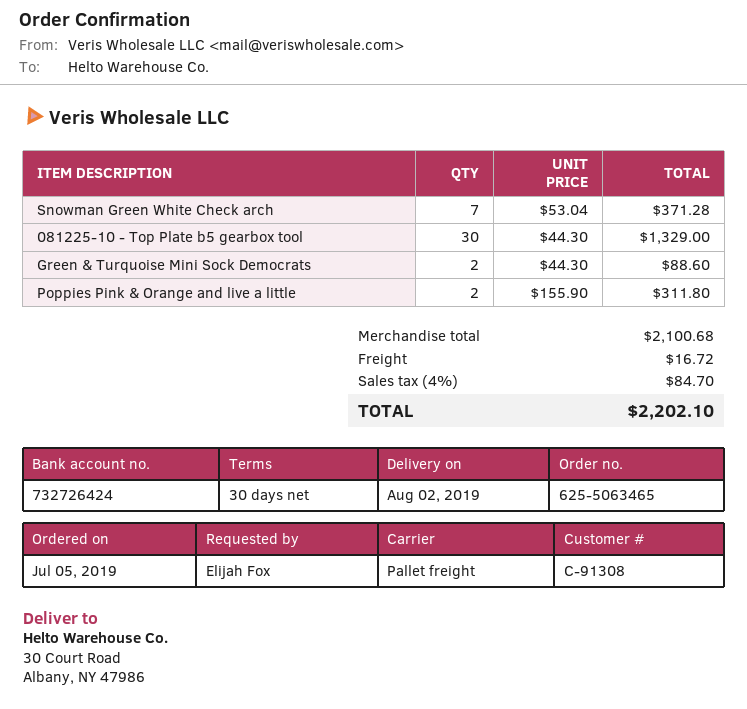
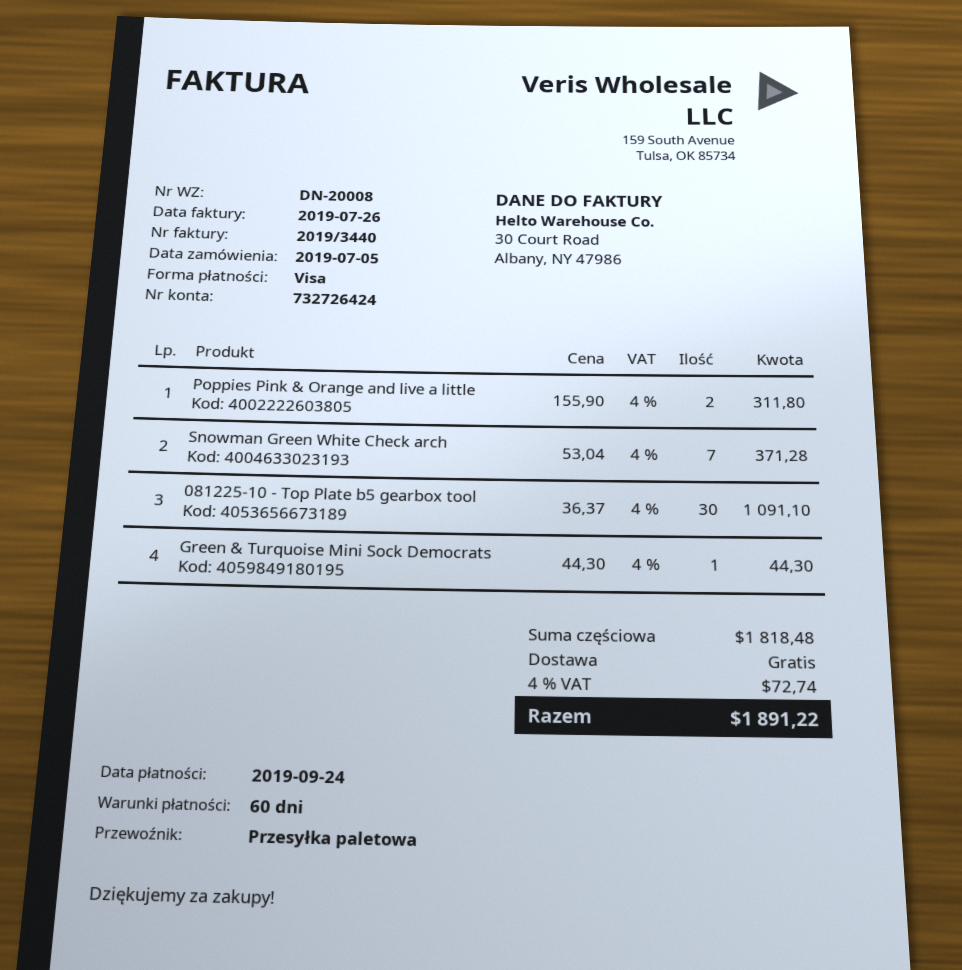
payment terms: 30 days -> 60 days
081225-10 - Top Plate b5 gearbox tool: 30 x 44.30 = 1329.00 -> 30 x 36.37 = 1091.10
Green & Turquoise Mini Sock Democrats: 2 x 44.30 = 88.60 -> 1 x 44.30 = 44.30
subtotal: 2100.68 -> 1818.48
shipping: 16.72 -> 0.00
tax: 4% = 84.70 -> 4% = 72.74
total: 2202.10 -> 1891.22

